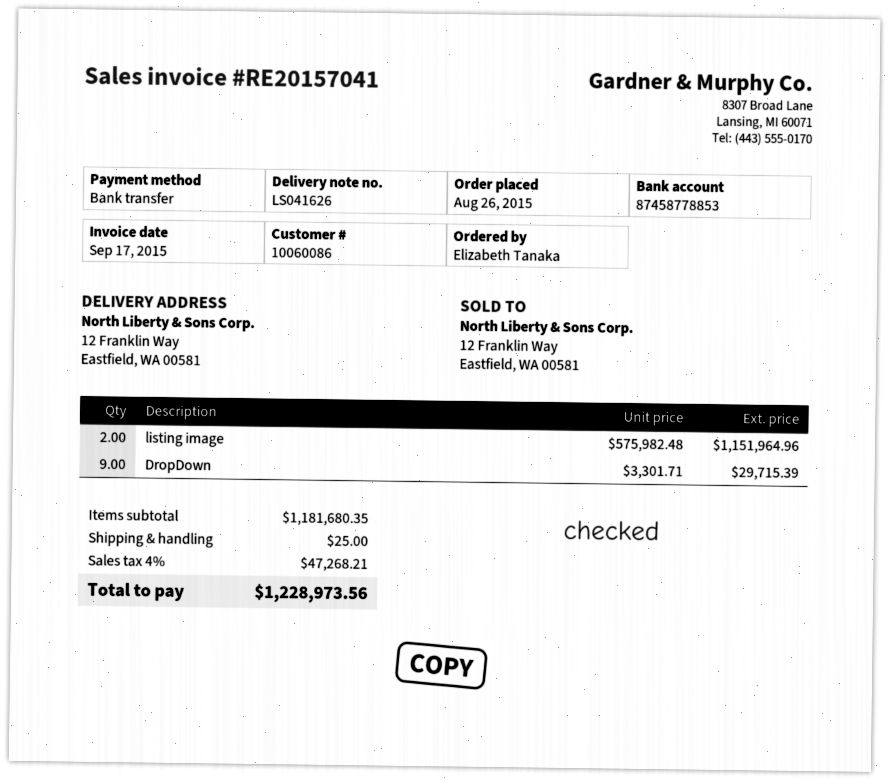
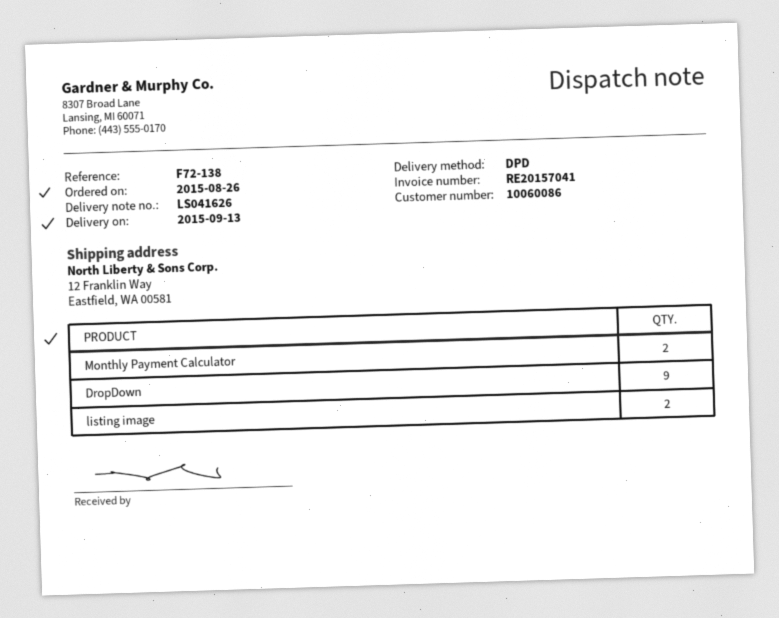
Monthly Payment Calculator: none -> 2

